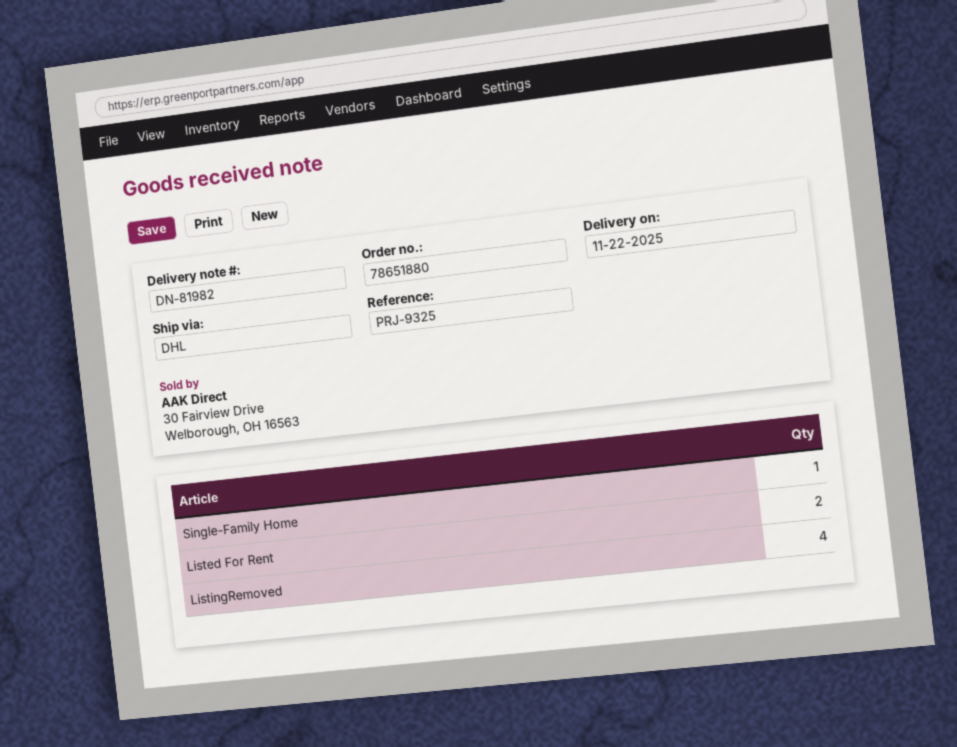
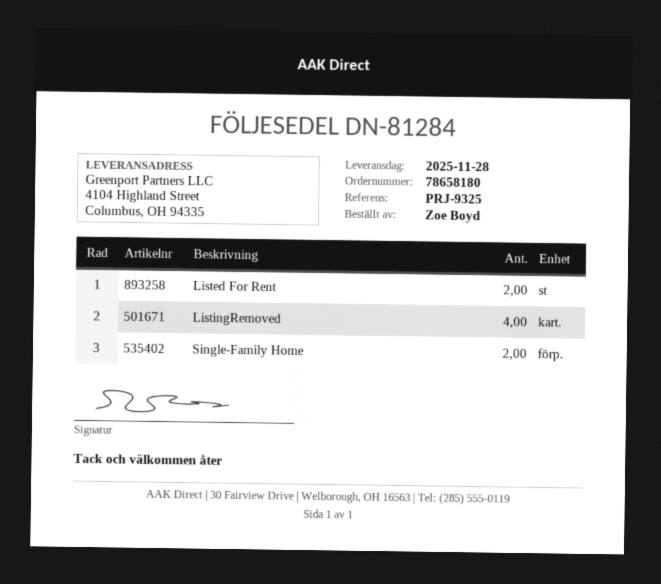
order number: 78651880 -> 78658180
delivery note number: DN-81982 -> DN-81284
delivery date: 2025-11-22 -> 2025-11-28
Single-Family Home: 1 -> 2

